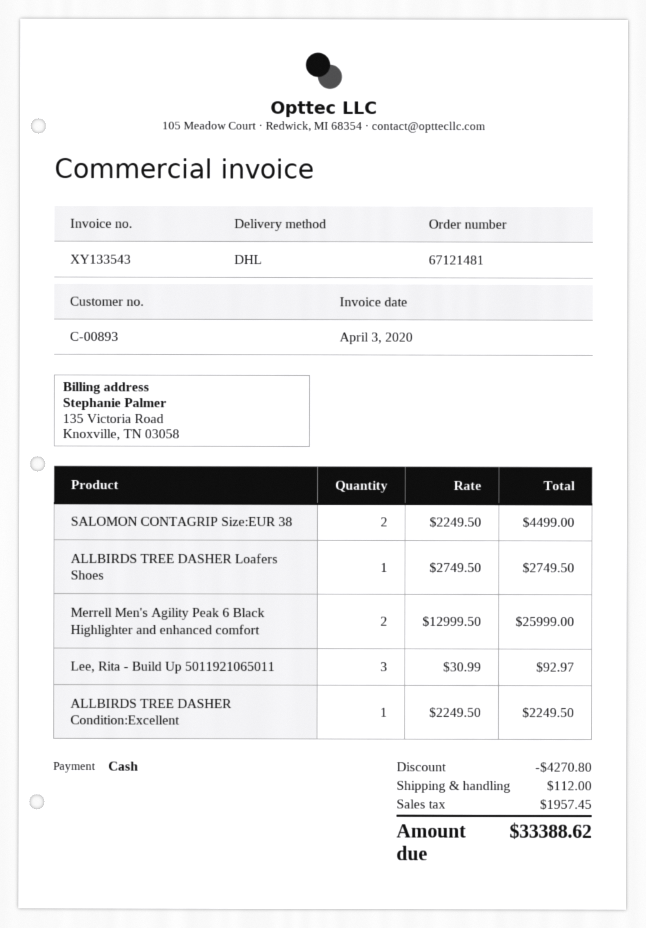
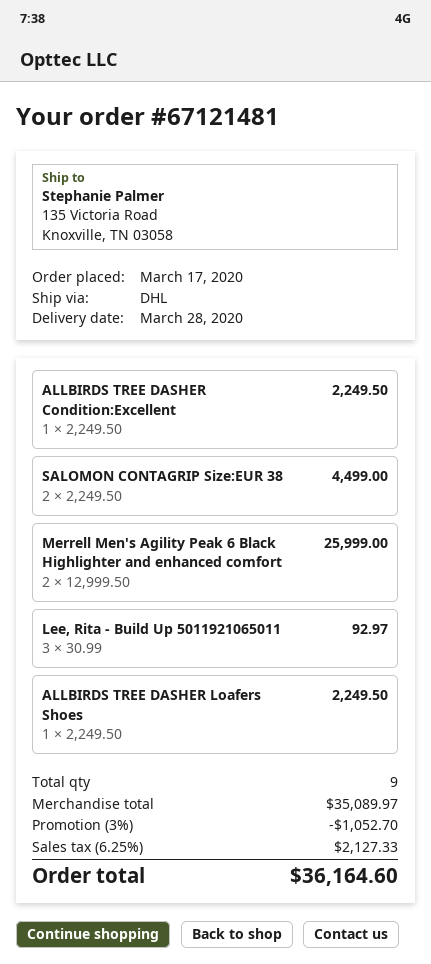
ALLBIRDS TREE DASHER Loafers Shoes: 1 x 2749.50 = 2749.50 -> 1 x 2249.50 = 2249.50
discount: 4270.80 -> 1052.70
shipping: 112.00 -> none
tax: 1957.45 -> 2127.33
total: 33388.62 -> 36164.60

